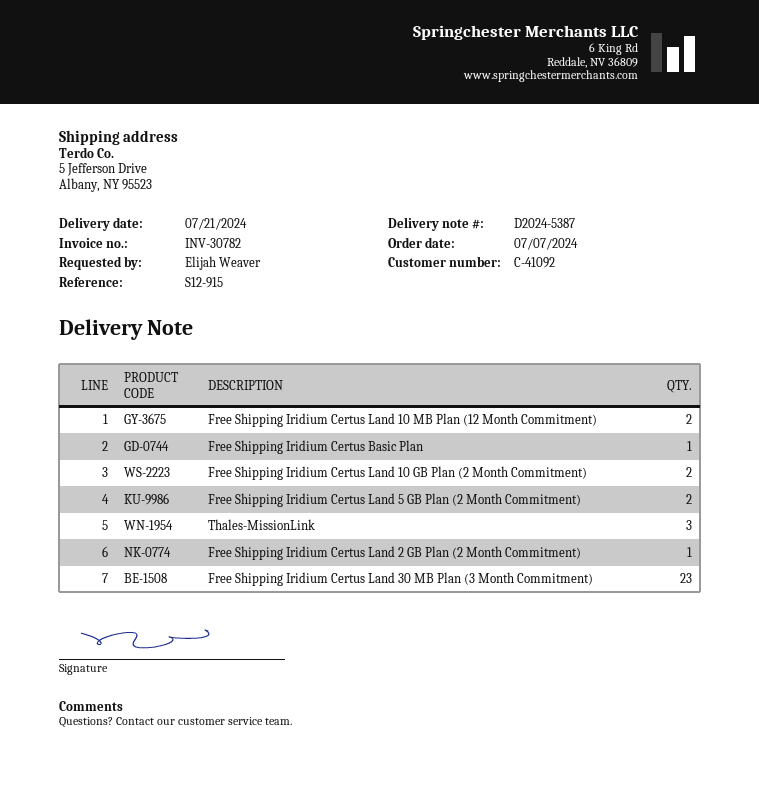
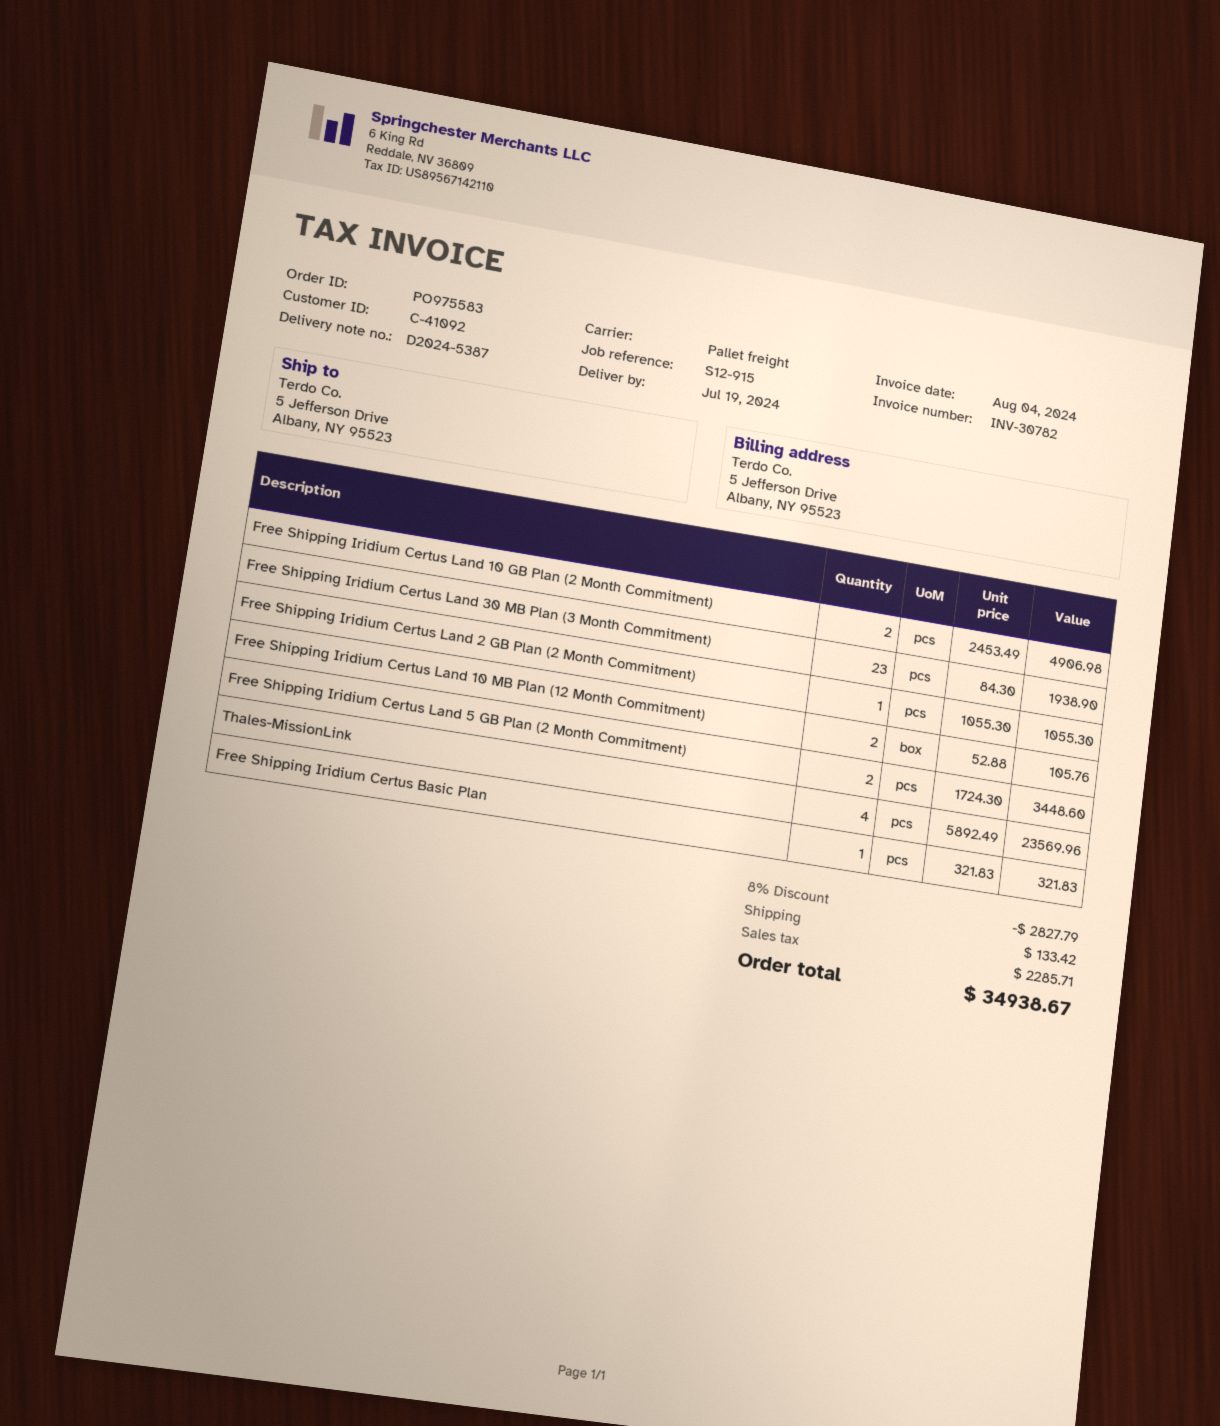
delivery date: 2024-07-21 -> 2024-07-19
Thales-MissionLink: 3 -> 4

